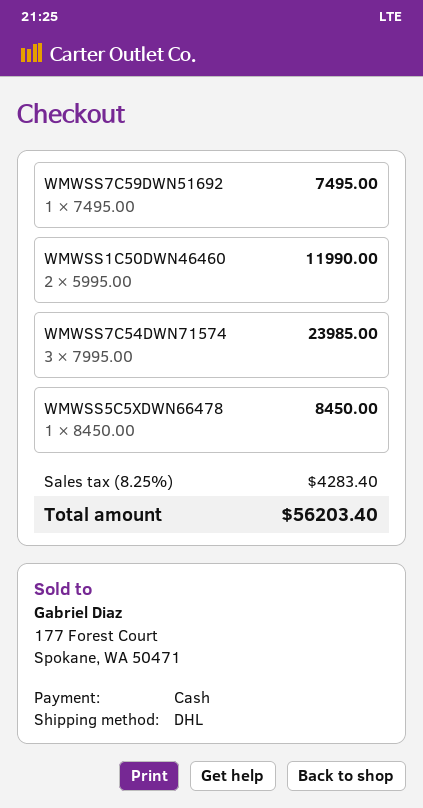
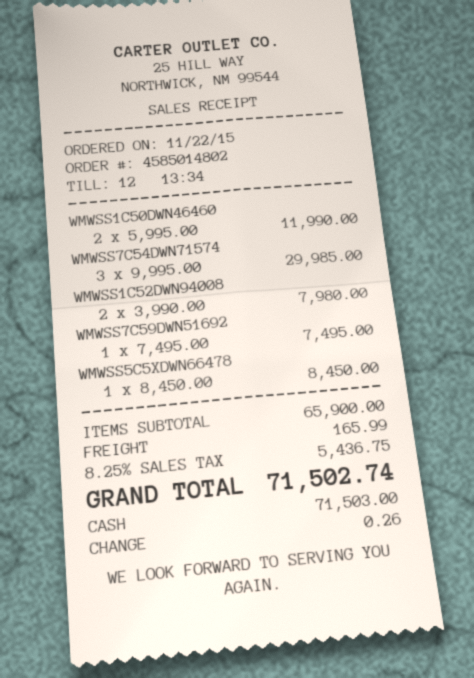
WMWSS7C54DWN71574: 3 x 7995.00 = 23985.00 -> 3 x 9995.00 = 29985.00
WMWSS1C52DWN94008: none -> 2 x 3990.00 = 7980.00
shipping: none -> 165.99
tax: 8.25% = 4283.40 -> 8.25% = 5436.75
total: 56203.40 -> 71502.74

